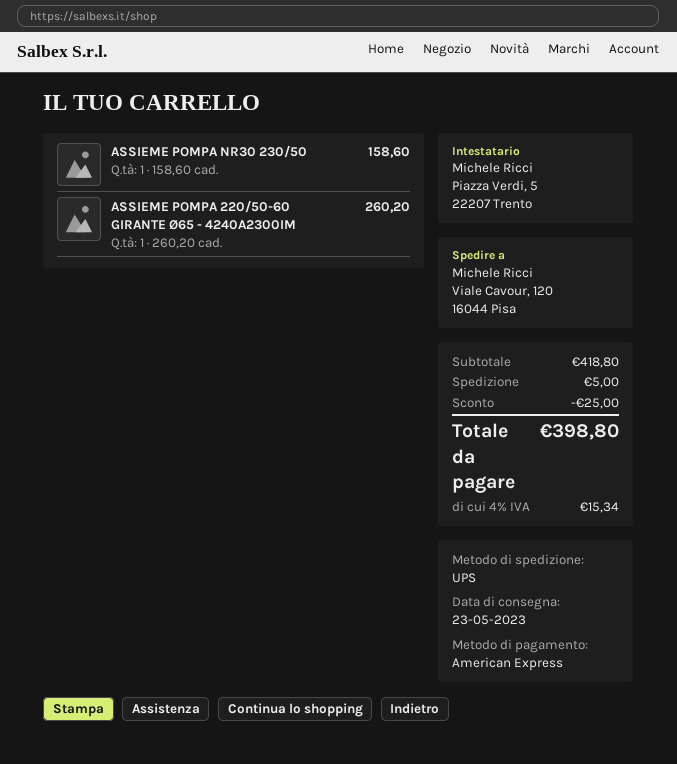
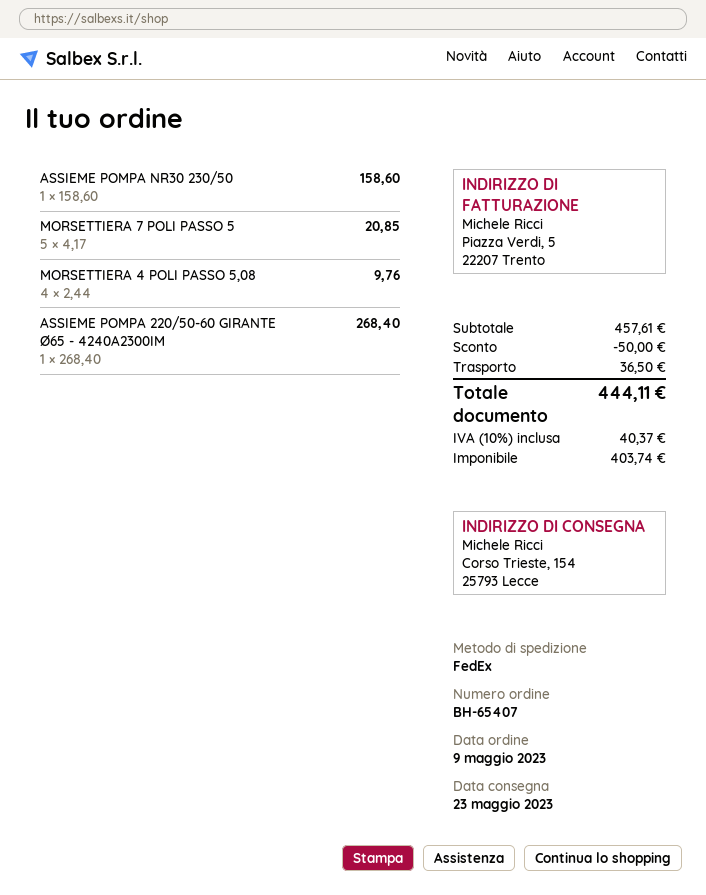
shipping method: UPS -> FedEx
ship to: Viale Cavour, 120, 16044 Pisa -> Corso Trieste, 154, 25793 Lecce
ASSIEME POMPA 220/50-60 GIRANTE Ø65 - 4240A2300IM: 1 x 260.20 = 260.20 -> 1 x 268.40 = 268.40
MORSETTIERA 7 POLI PASSO 5: none -> 5 x 4.17 = 20.85
MORSETTIERA 4 POLI PASSO 5,08: none -> 4 x 2.44 = 9.76
subtotal: 418.80 -> 457.61
discount: 25.00 -> 50.00
shipping: 5.00 -> 36.50
tax: 4% = 15.34 -> 10% = 40.37
total: 398.80 -> 444.11

